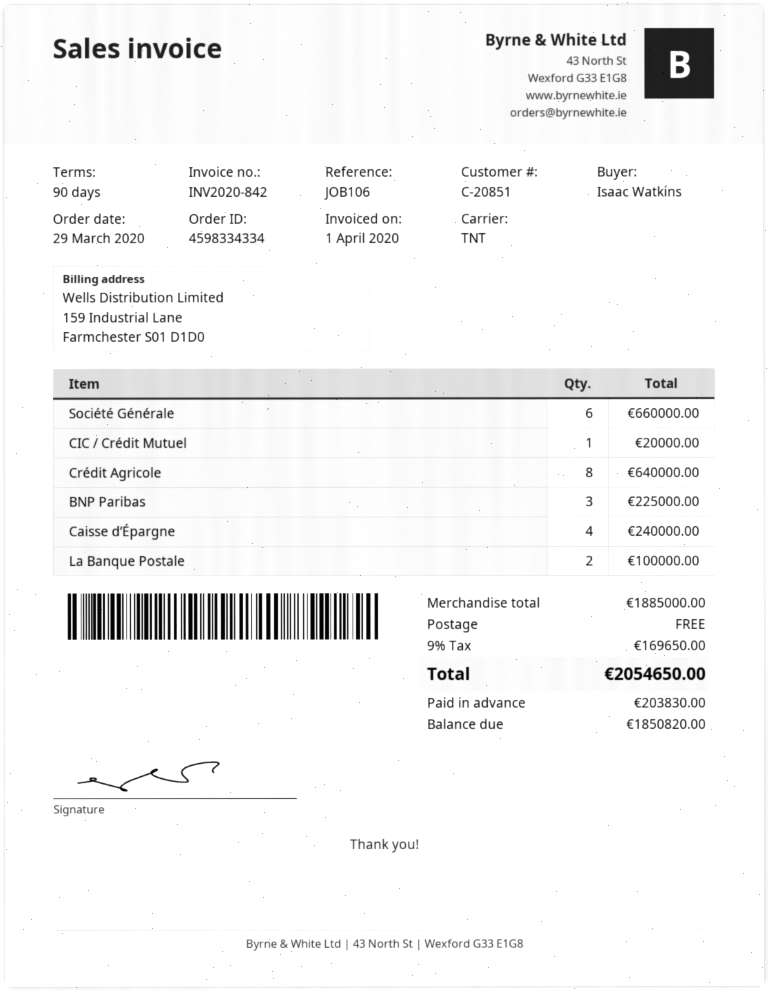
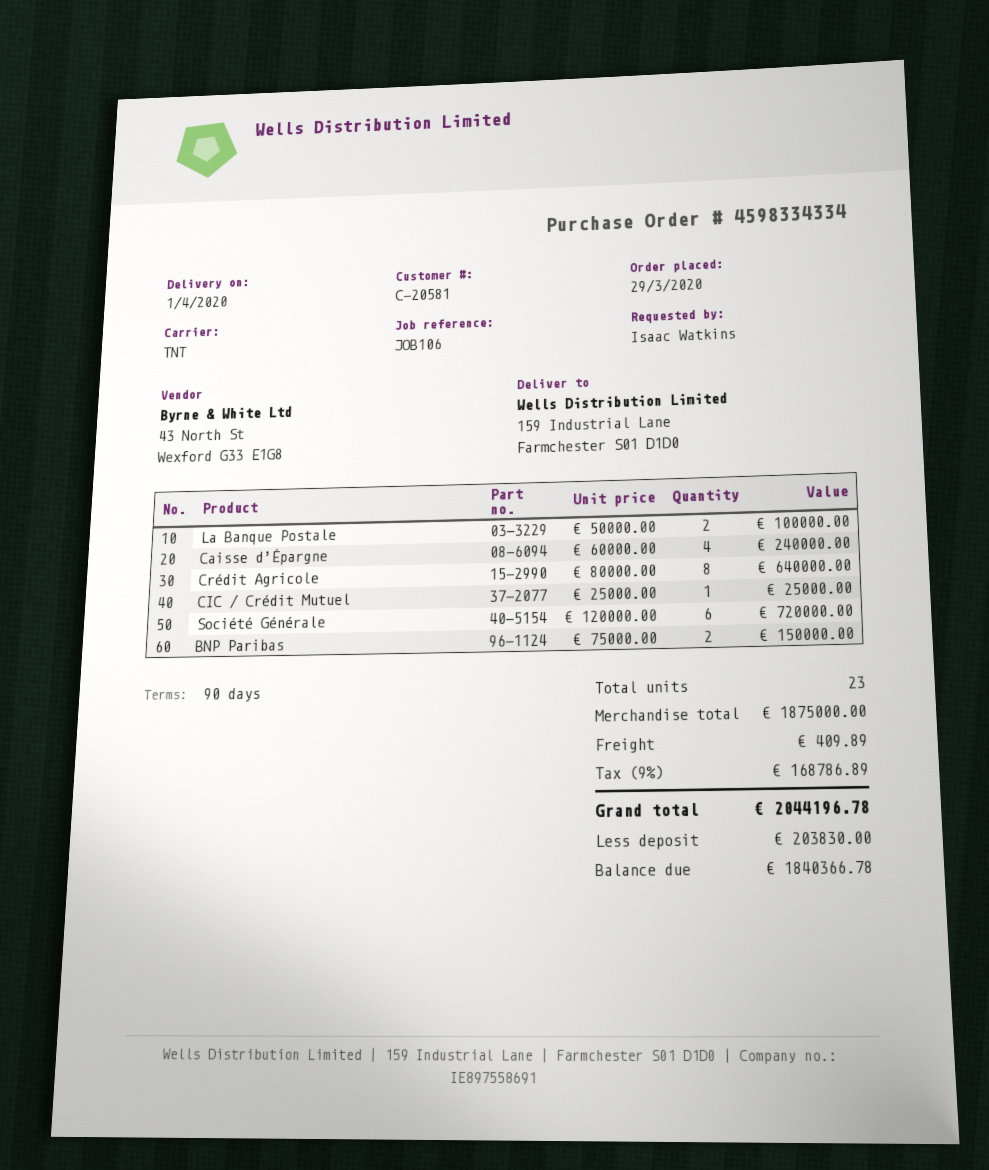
customer number: C-20851 -> C-20581
Société Générale: 6 for 660000.00 -> 6 for 720000.00
CIC / Crédit Mutuel: 1 for 20000.00 -> 1 for 25000.00
BNP Paribas: 3 for 225000.00 -> 2 for 150000.00
subtotal: 1885000.00 -> 1875000.00
shipping: 0.00 -> 409.89
tax: 9% = 169650.00 -> 9% = 168786.89
total: 2054650.00 -> 2044196.78
balance: 1850820.00 -> 1840366.78

